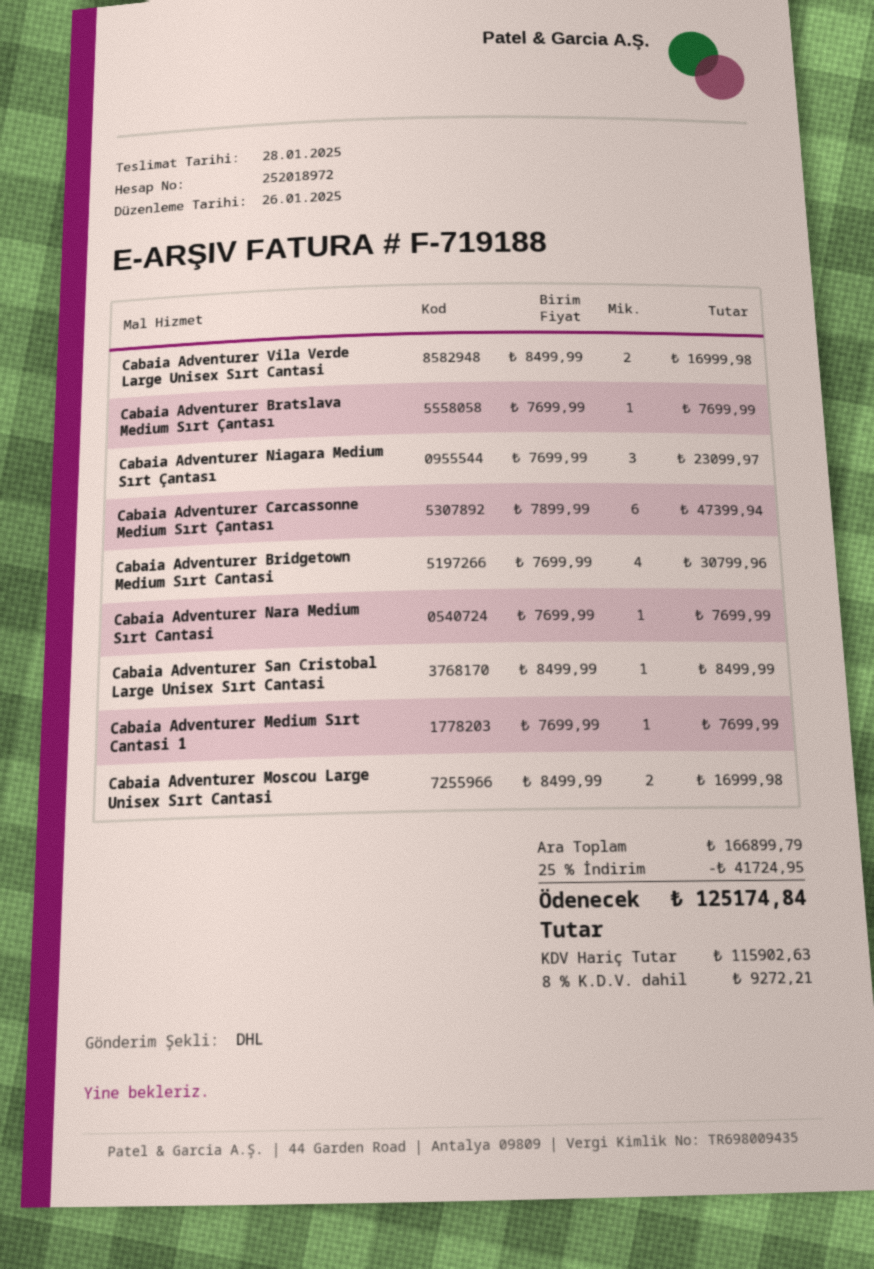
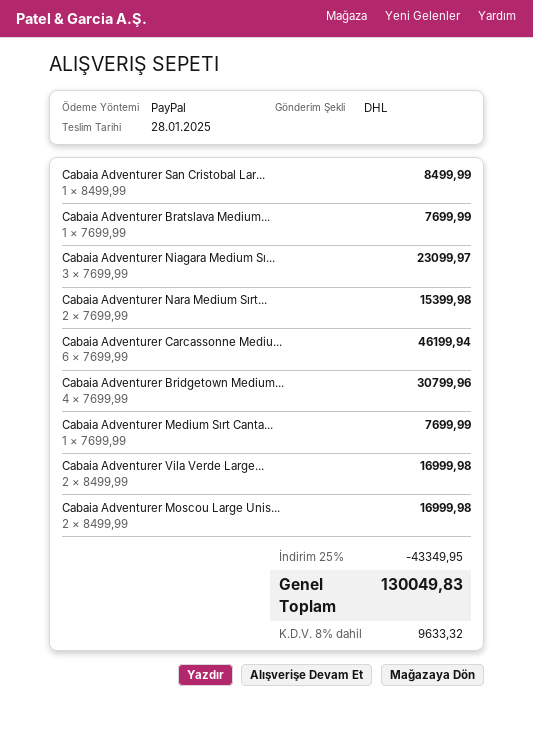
Cabaia Adventurer Carcassonne Medium Sırt Çantası: 6 x 7899.99 = 47399.94 -> 6 x 7699.99 = 46199.94
Cabaia Adventurer Nara Medium Sırt Cantasi: 1 x 7699.99 = 7699.99 -> 2 x 7699.99 = 15399.98
discount: 25% = 41724.95 -> 25% = 43349.95
tax: 8% = 9272.21 -> 8% = 9633.32
total: 125174.84 -> 130049.83

